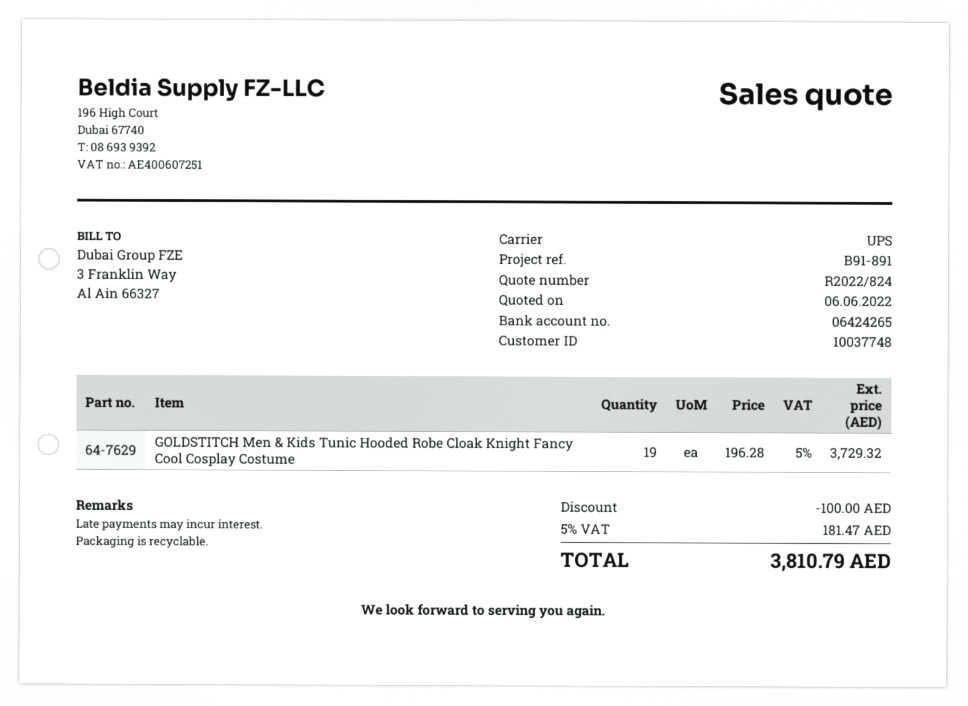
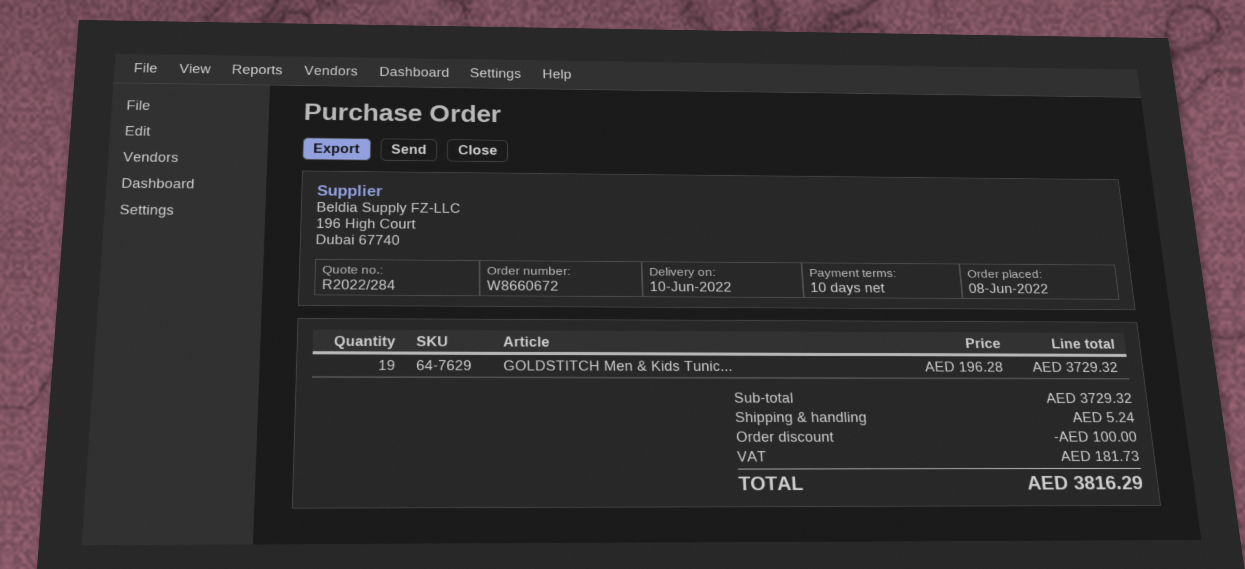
quote number: R2022/824 -> R2022/284
shipping: none -> 5.24
tax: 181.47 -> 181.73
total: 3810.79 -> 3816.29

